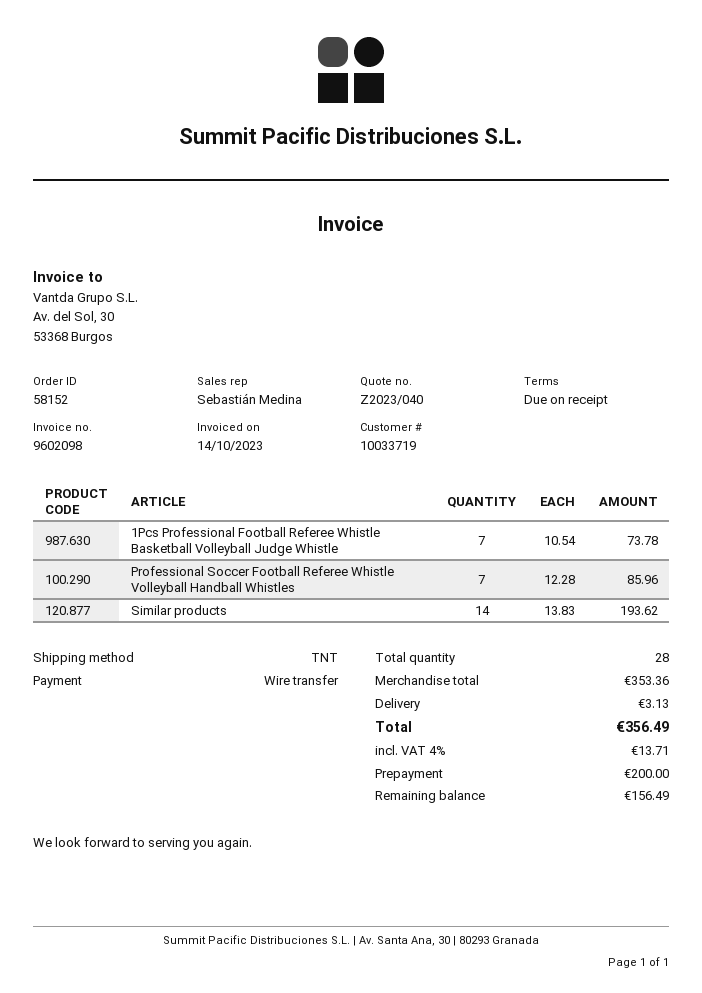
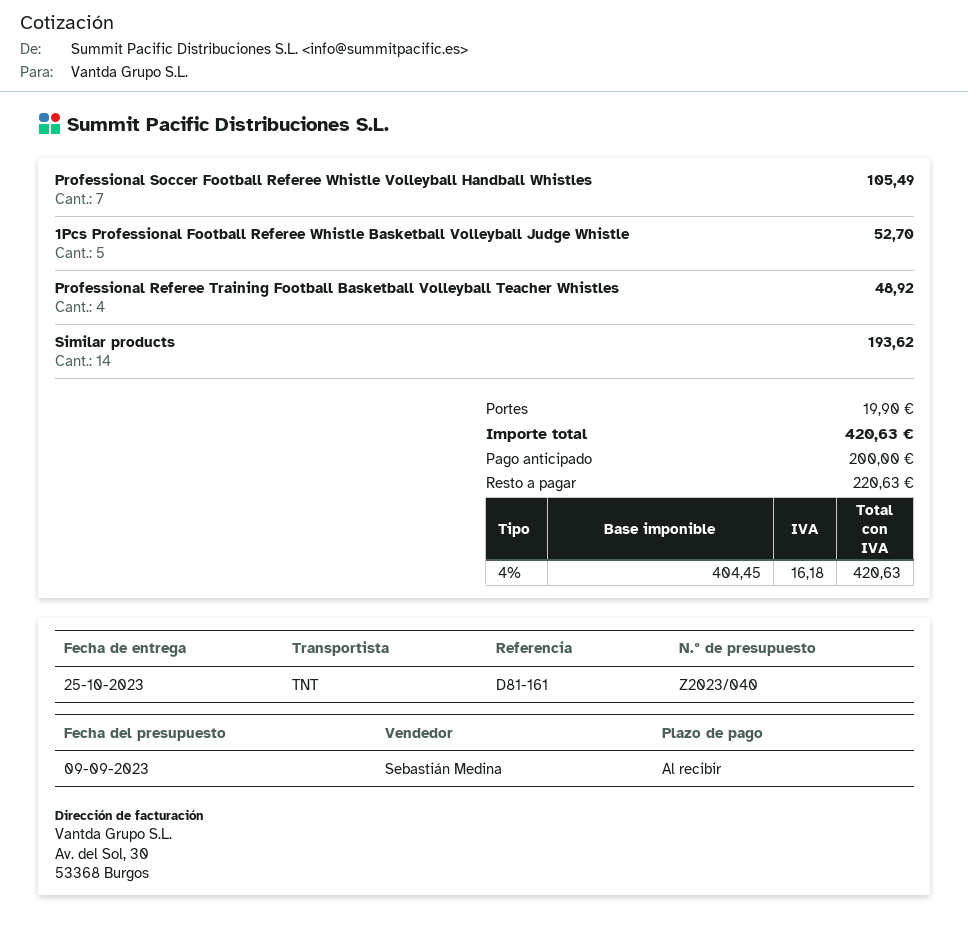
1Pcs Professional Football Referee Whistle Basketball Volleyball Judge Whistle: 7 for 73.78 -> 5 for 52.70
Professional Soccer Football Referee Whistle Volleyball Handball Whistles: 7 for 85.96 -> 7 for 105.49
Professional Referee Training Football Basketball Volleyball Teacher Whistles: none -> 4 for 48.92
shipping: 3.13 -> 19.90
tax: 4% = 13.71 -> 4% = 16.18
total: 356.49 -> 420.63
balance: 156.49 -> 220.63

